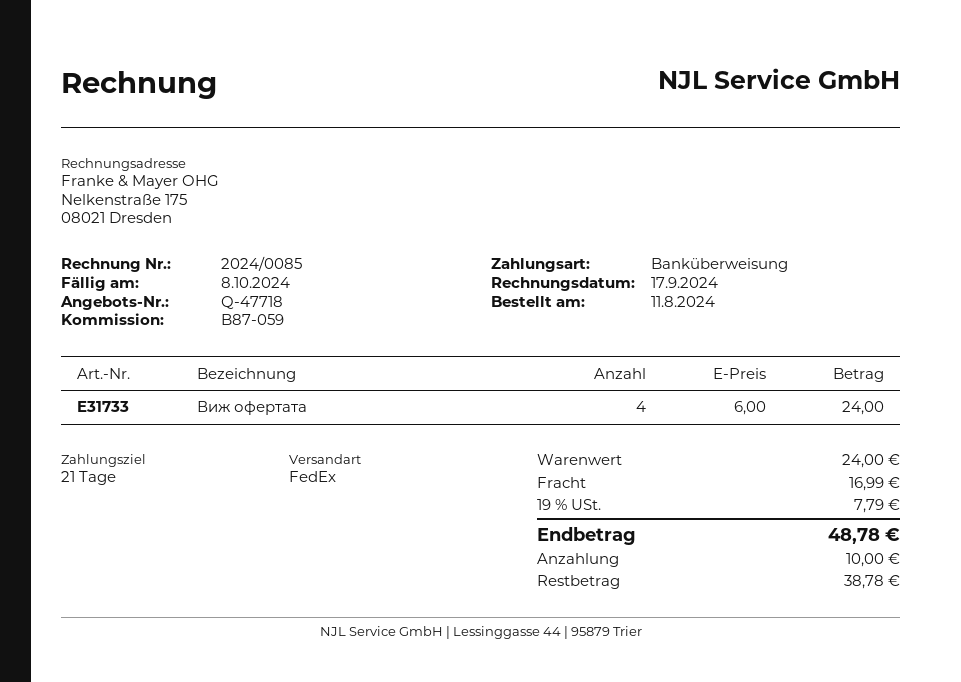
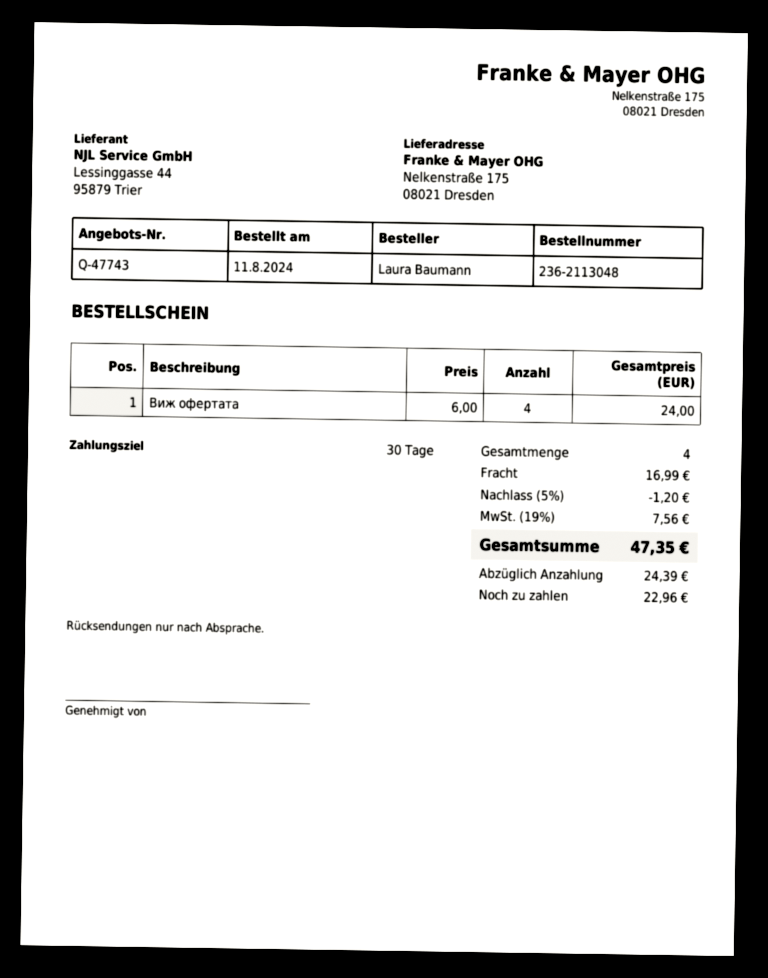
quote number: Q-47718 -> Q-47743
payment terms: 21 days -> 30 days
discount: none -> 5% = 1.20
tax: 19% = 7.79 -> 19% = 7.56
total: 48.78 -> 47.35
deposit: 10.00 -> 24.39
balance: 38.78 -> 22.96

